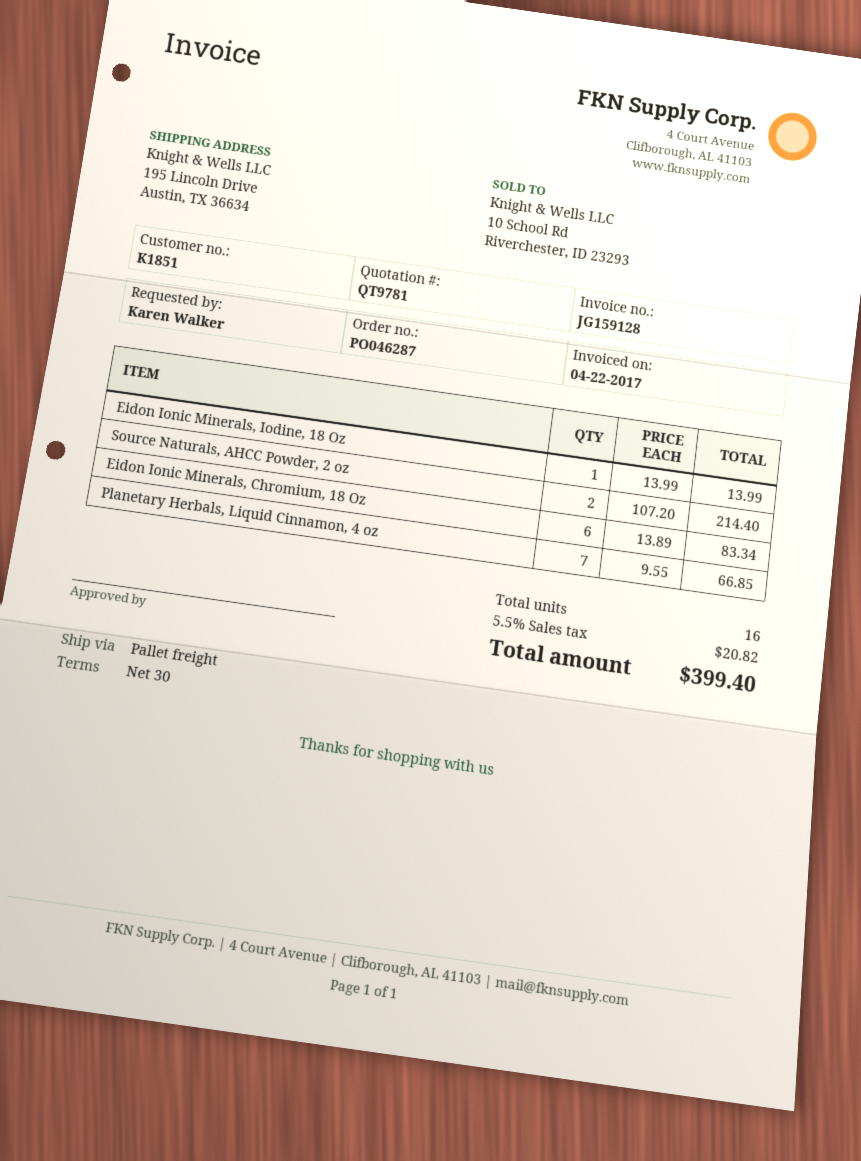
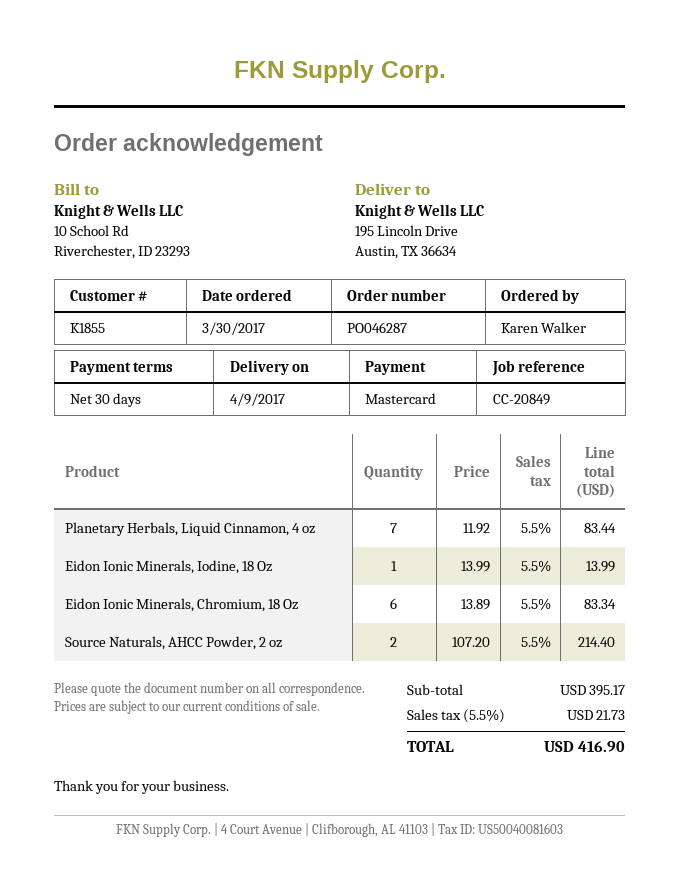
customer number: K1851 -> K1855
Planetary Herbals, Liquid Cinnamon, 4 oz: 7 x 9.55 = 66.85 -> 7 x 11.92 = 83.44
tax: 5.5% = 20.82 -> 5.5% = 21.73
total: 399.40 -> 416.90

